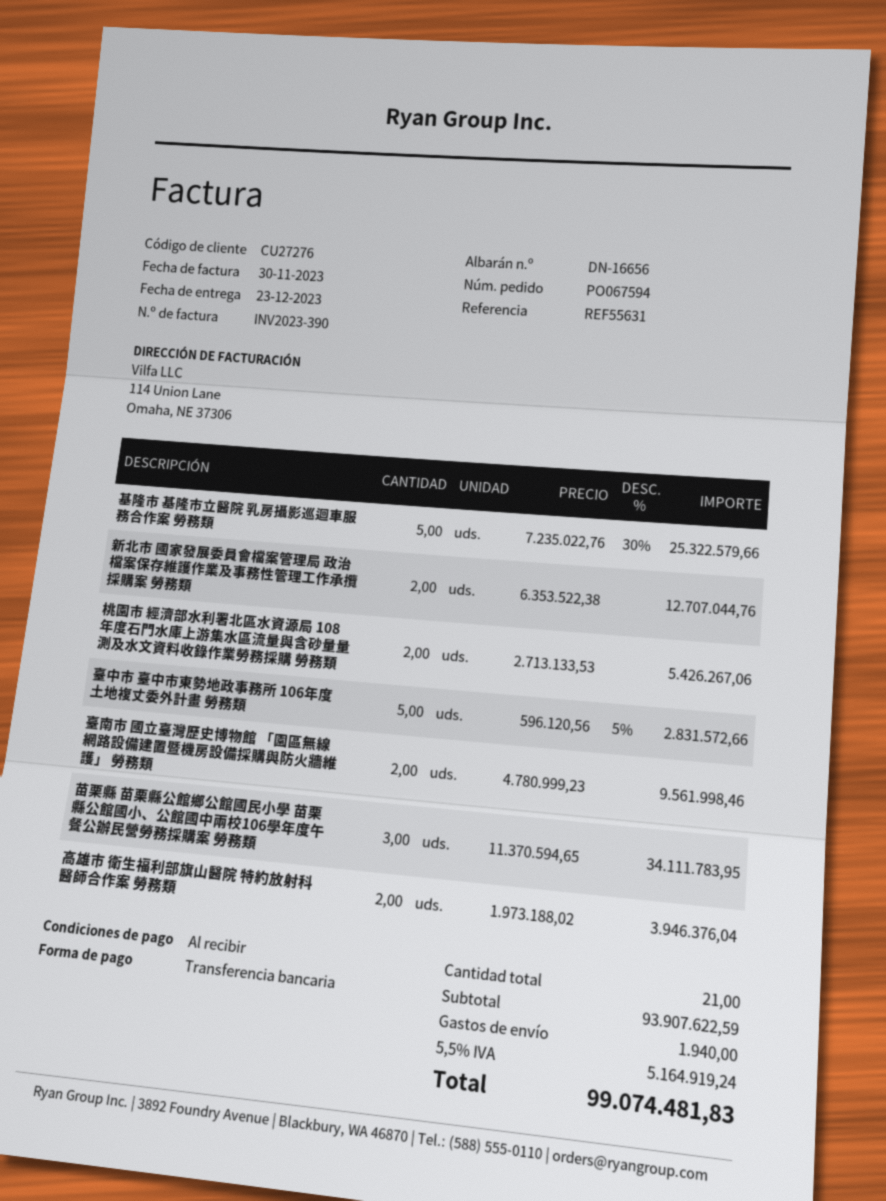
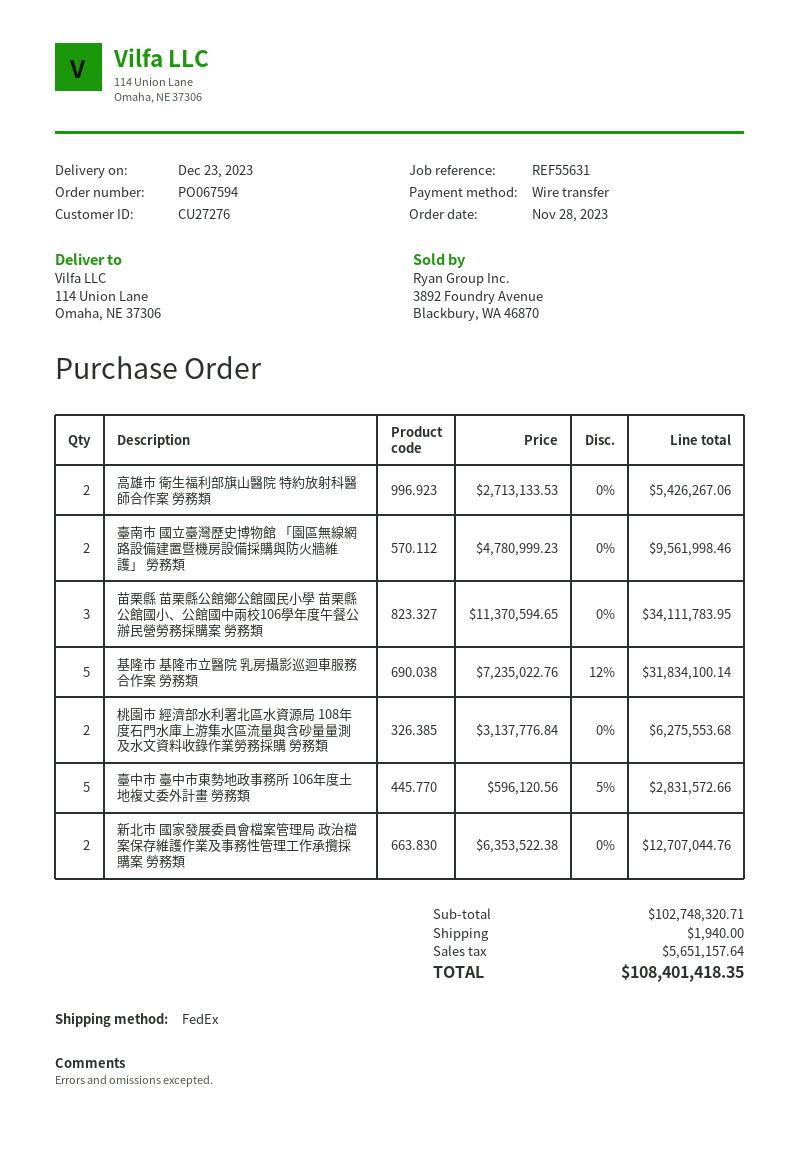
基隆市 基隆市立醫院 乳房攝影巡迴車服務合作案 勞務類: 5 x 7235022.76 - 30% = 25322579.66 -> 5 x 7235022.76 - 12% = 31834100.14
桃園市 經濟部水利署北區水資源局 108年度石門水庫上游集水區流量與含砂量量測及水文資料收錄作業勞務採購 勞務類: 2 x 2713133.53 = 5426267.06 -> 2 x 3137776.84 = 6275553.68
高雄市 衛生福利部旗山醫院 特約放射科醫師合作案 勞務類: 2 x 1973188.02 = 3946376.04 -> 2 x 2713133.53 = 5426267.06
subtotal: 93907622.59 -> 102748320.71
tax: 5164919.24 -> 5651157.64
total: 99074481.83 -> 108401418.35

